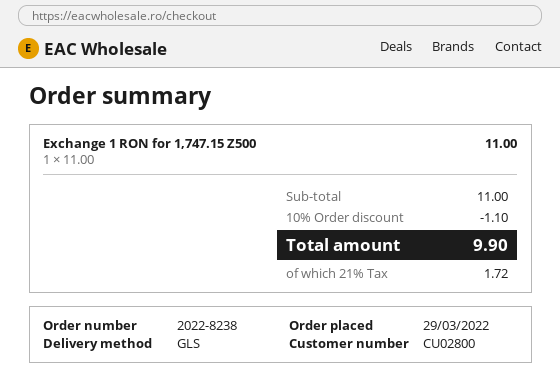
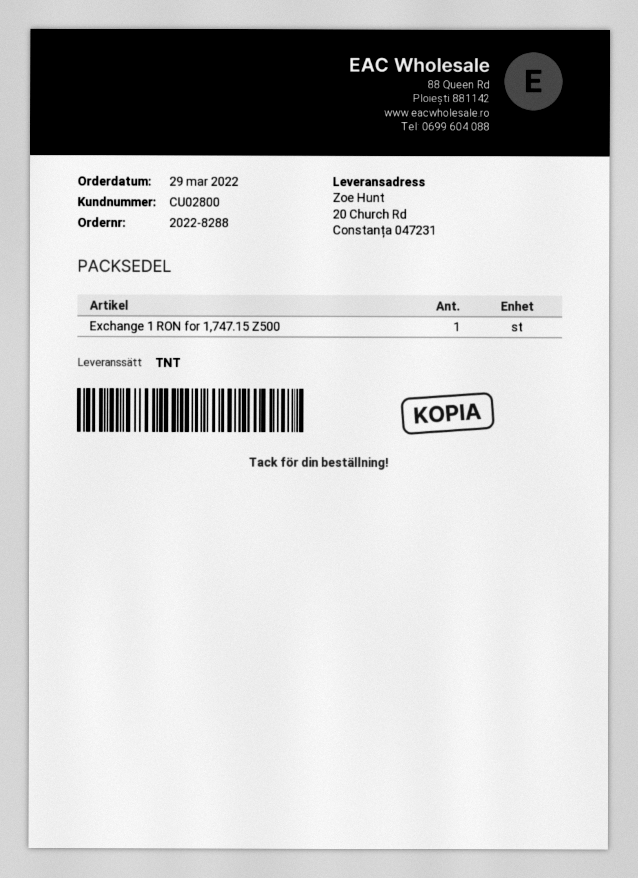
order number: 2022-8238 -> 2022-8288
shipping method: GLS -> TNT

